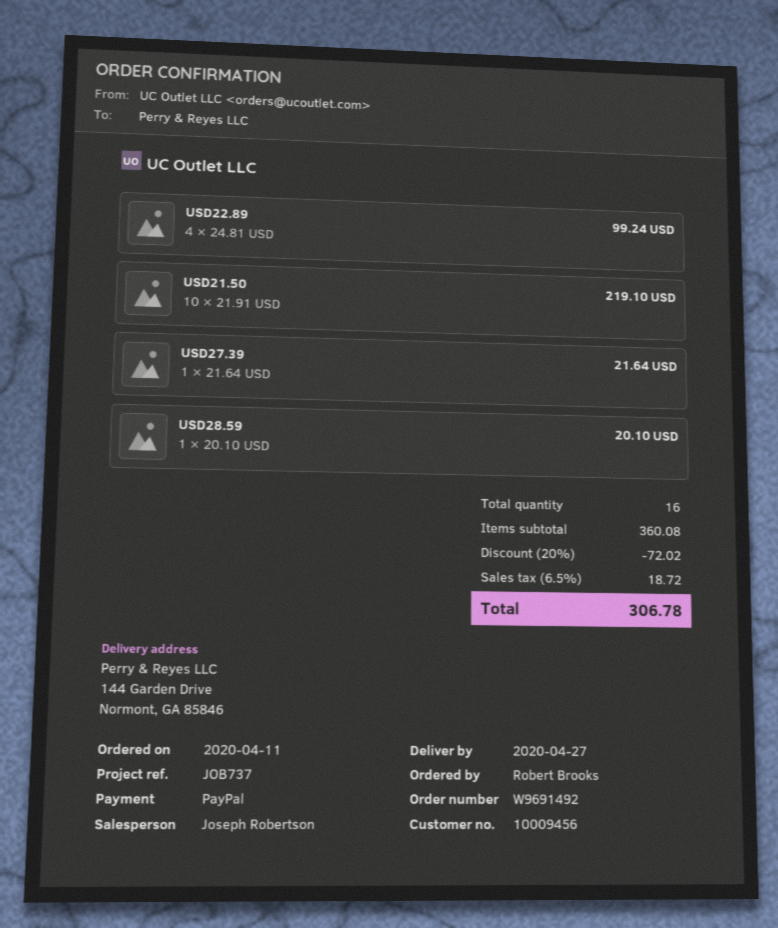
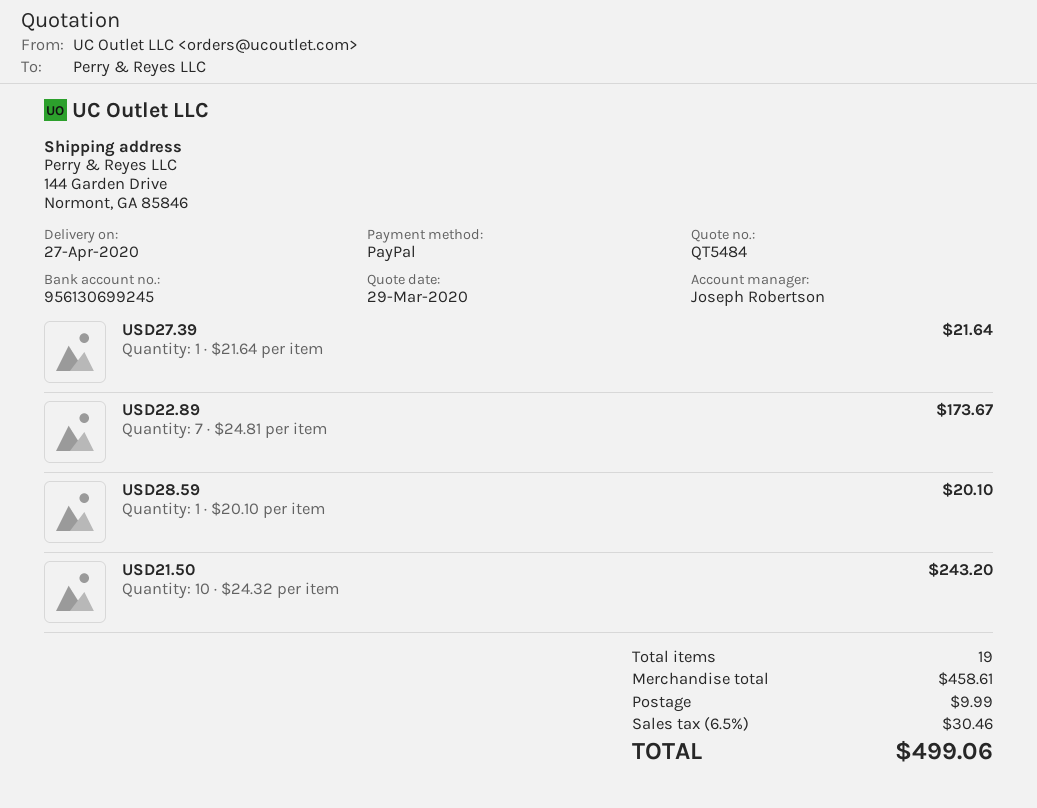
USD22.89: 4 x 24.81 = 99.24 -> 7 x 24.81 = 173.67
USD21.50: 10 x 21.91 = 219.10 -> 10 x 24.32 = 243.20
total quantity: 16 -> 19
subtotal: 360.08 -> 458.61
discount: 20% = 72.02 -> none
shipping: none -> 9.99
tax: 6.5% = 18.72 -> 6.5% = 30.46
total: 306.78 -> 499.06

